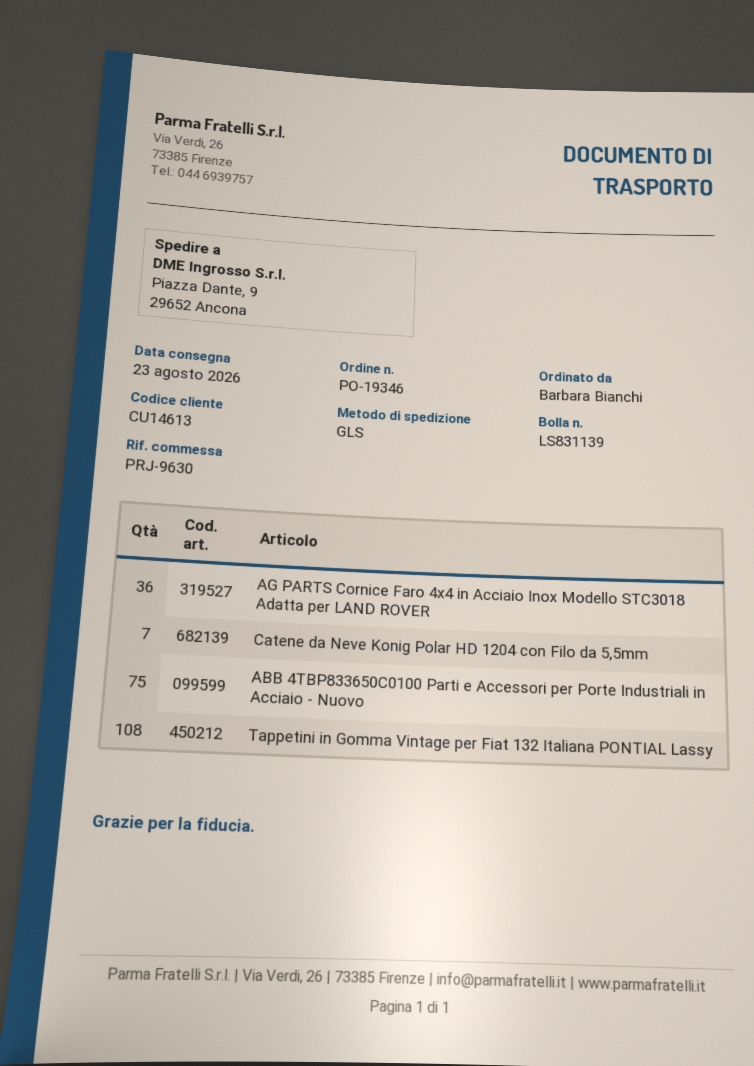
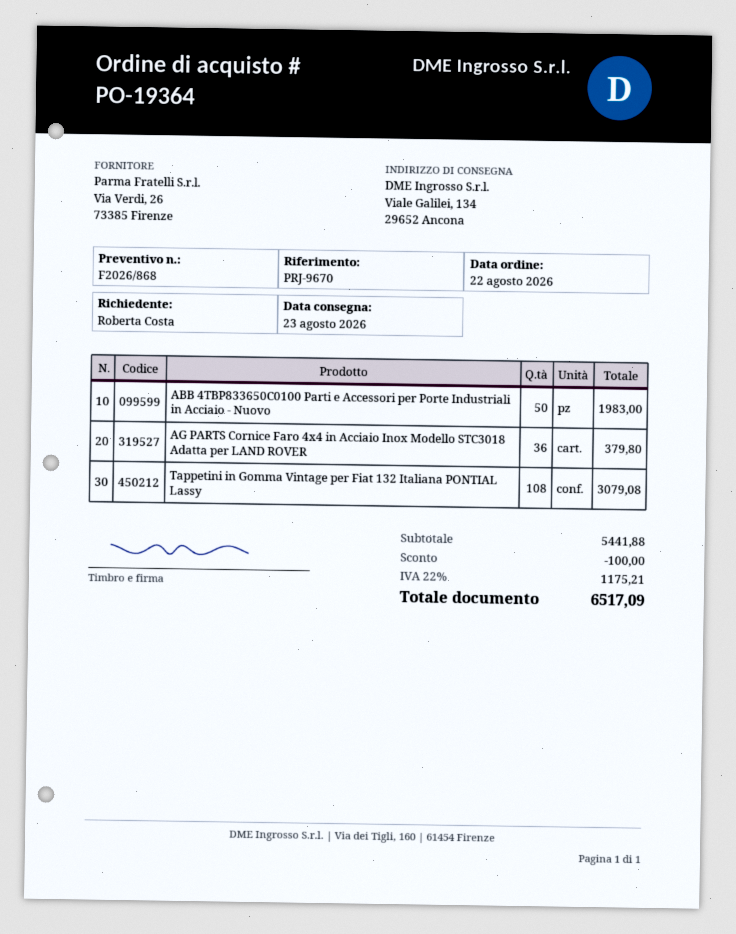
order number: PO-19346 -> PO-19364
reference: PRJ-9630 -> PRJ-9670
ordered by: Barbara Bianchi -> Roberta Costa
ship to: Piazza Dante, 9, 29652 Ancona -> Viale Galilei, 134, 29652 Ancona
Catene da Neve Konig Polar HD 1204 con Filo da 5,5mm: 7 -> none
ABB 4TBP833650C0100 Parti e Accessori per Porte Industriali in Acciaio - Nuovo: 75 -> 50

